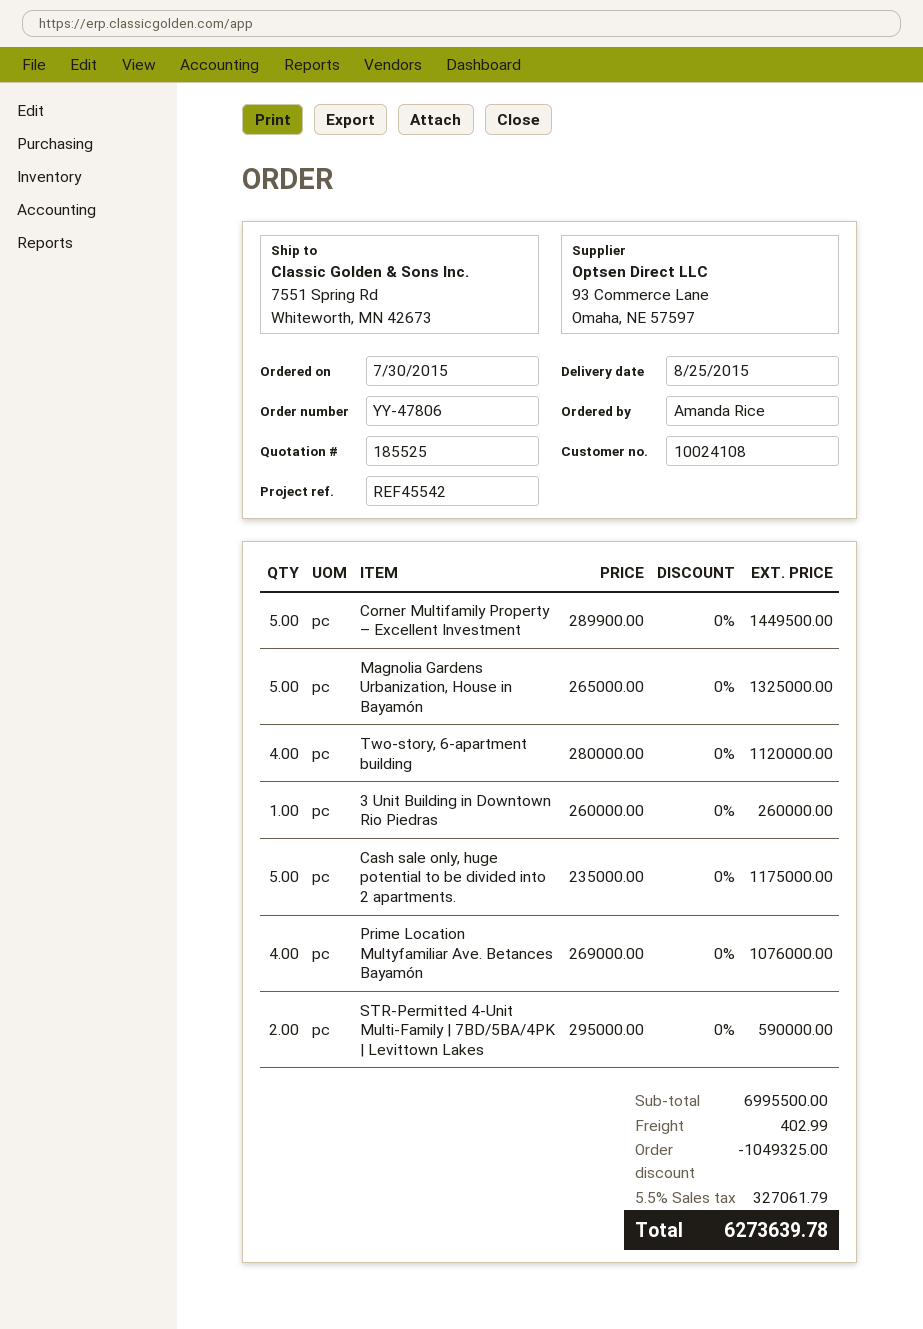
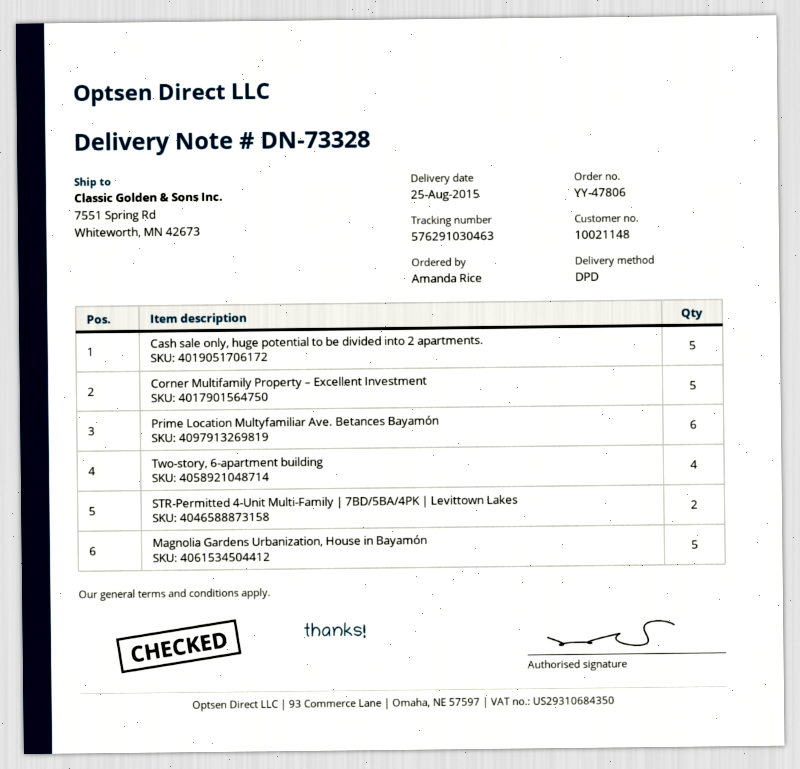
customer number: 10024108 -> 10021148
3 Unit Building in Downtown Rio Piedras: 1 -> none
Prime Location Multyfamiliar Ave. Betances Bayamón: 4 -> 6

